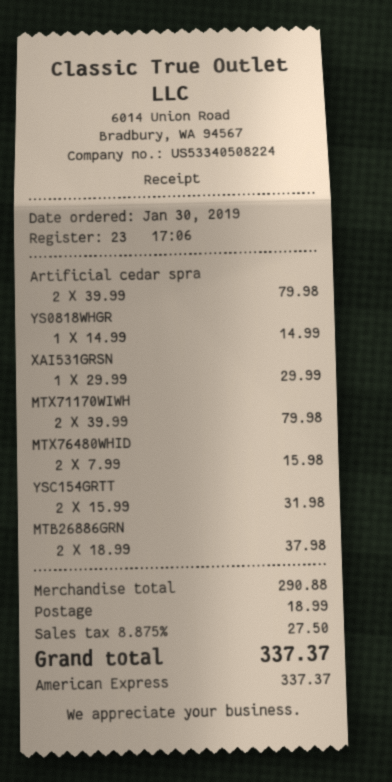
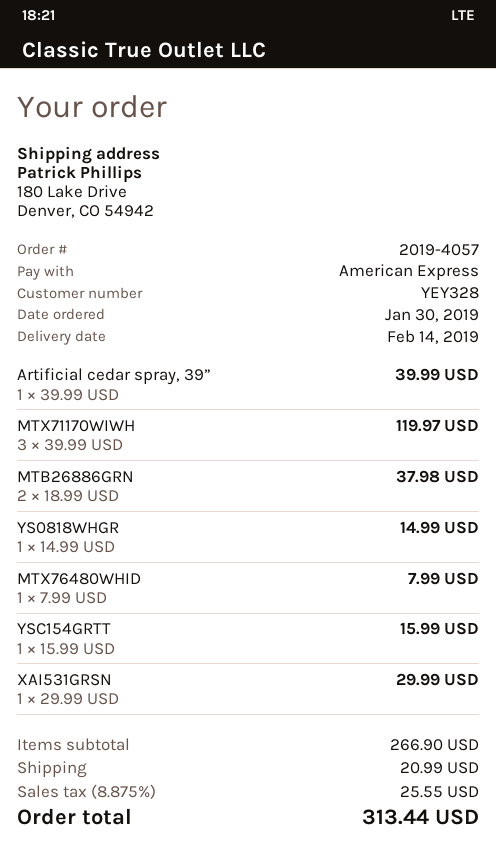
Artificial cedar spra: 2 x 39.99 = 79.98 -> 1 x 39.99 = 39.99
MTX71170WIWH: 2 x 39.99 = 79.98 -> 3 x 39.99 = 119.97
MTX76480WHID: 2 x 7.99 = 15.98 -> 1 x 7.99 = 7.99
YSC154GRTT: 2 x 15.99 = 31.98 -> 1 x 15.99 = 15.99
subtotal: 290.88 -> 266.90
shipping: 18.99 -> 20.99
tax: 8.875% = 27.50 -> 8.875% = 25.55
total: 337.37 -> 313.44

